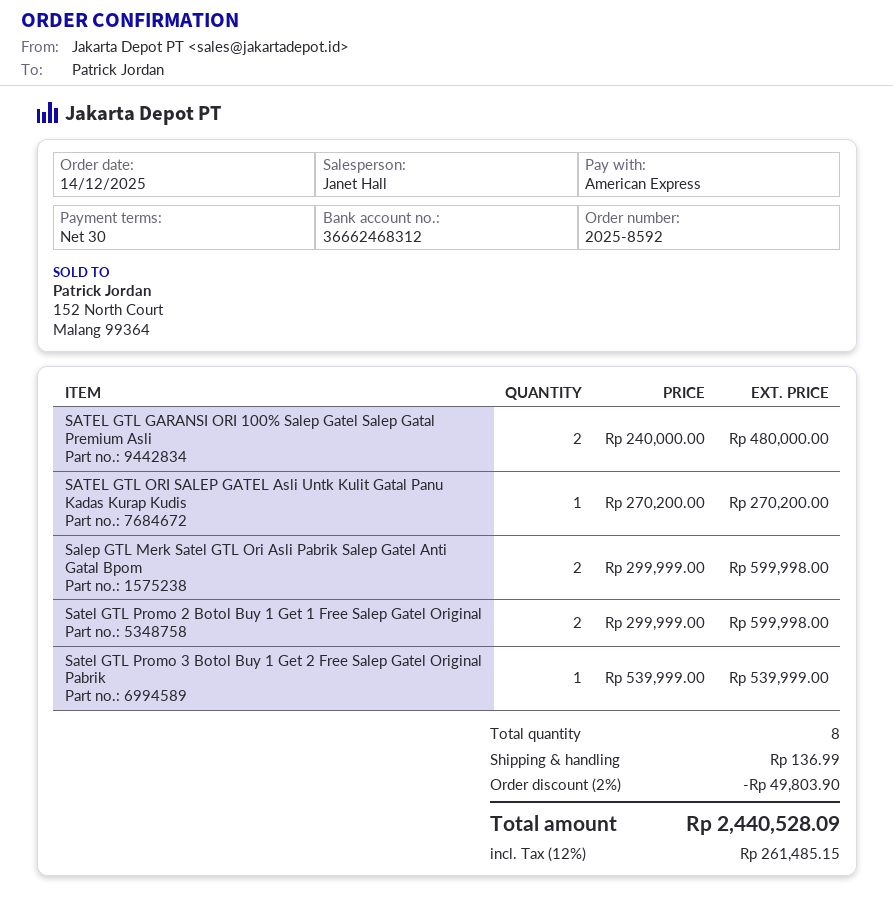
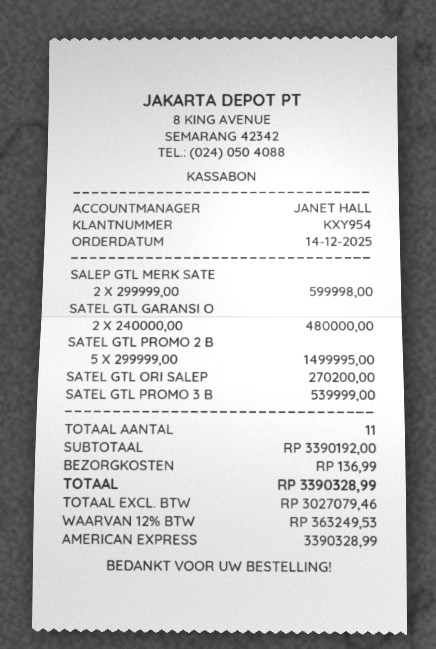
Satel GTL Promo 2 Botol Buy 1 Get 1 Free Salep Gatel Original: 2 x 299999.00 = 599998.00 -> 5 x 299999.00 = 1499995.00
total quantity: 8 -> 11
discount: 2% = 49803.90 -> none
tax: 12% = 261485.15 -> 12% = 363249.53
total: 2440528.09 -> 3390328.99

